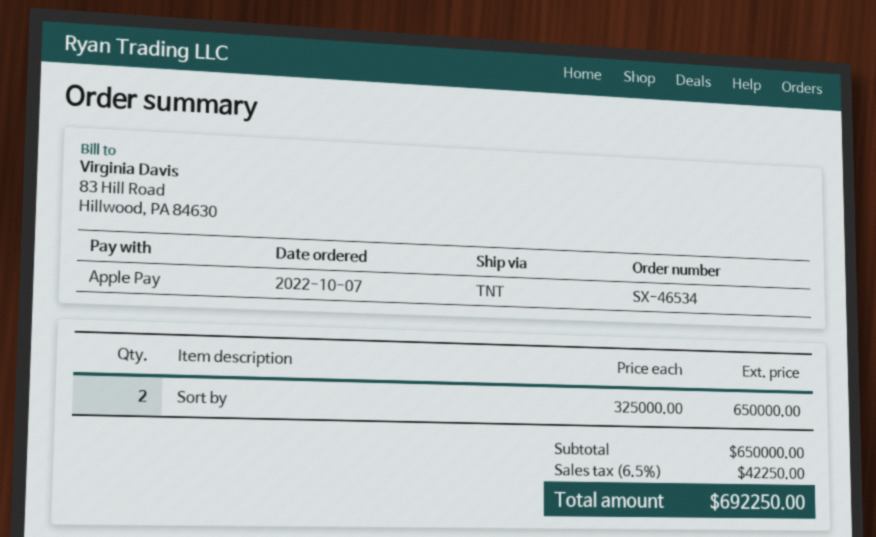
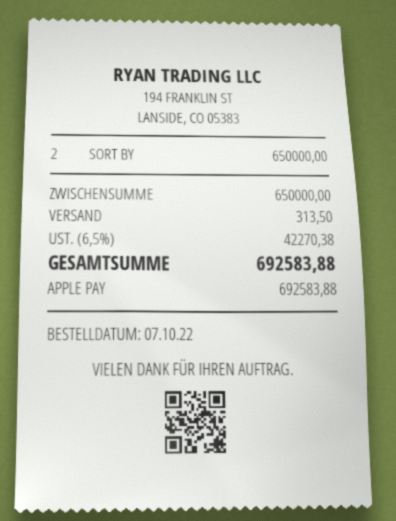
shipping: none -> 313.50
tax: 6.5% = 42250.00 -> 6.5% = 42270.38
total: 692250.00 -> 692583.88

